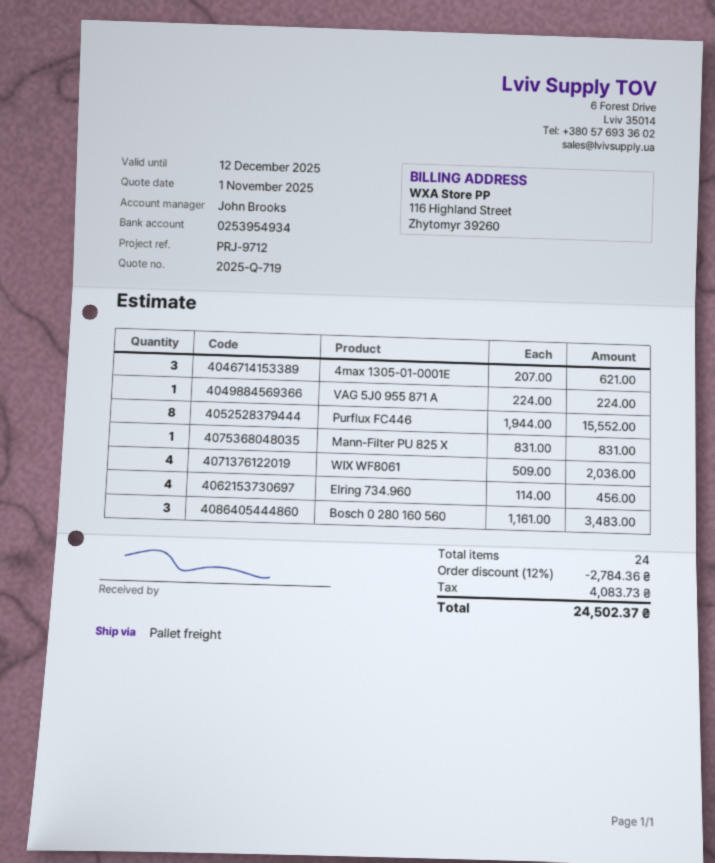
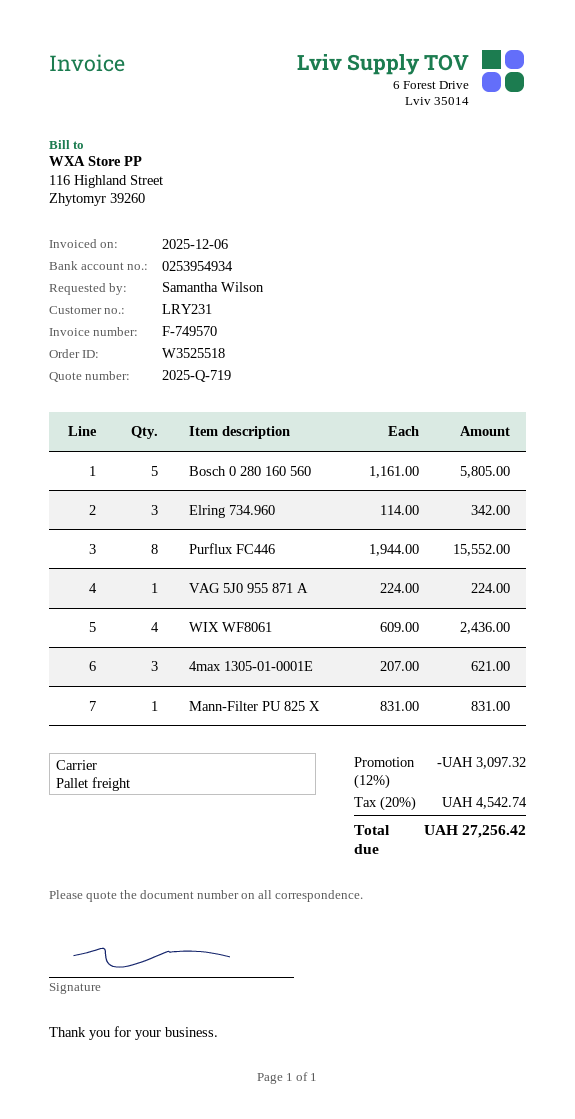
WIX WF8061: 4 x 509.00 = 2036.00 -> 4 x 609.00 = 2436.00
Elring 734.960: 4 x 114.00 = 456.00 -> 3 x 114.00 = 342.00
Bosch 0 280 160 560: 3 x 1161.00 = 3483.00 -> 5 x 1161.00 = 5805.00
discount: 12% = 2784.36 -> 12% = 3097.32
tax: 4083.73 -> 4542.74
total: 24502.37 -> 27256.42

